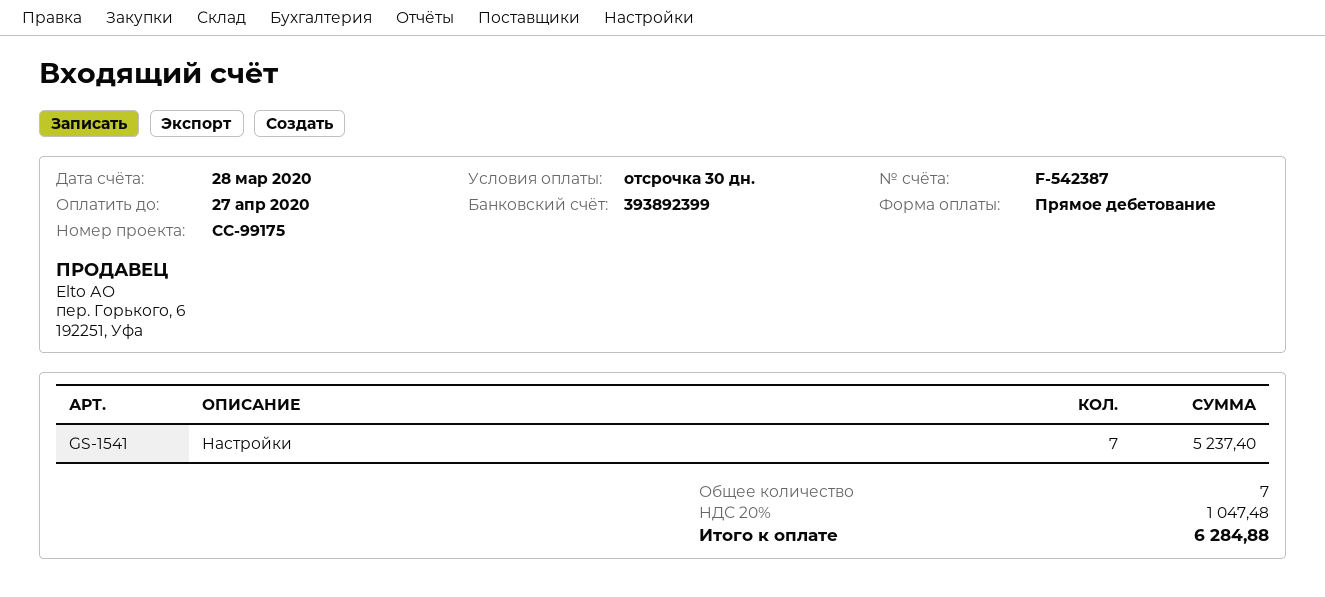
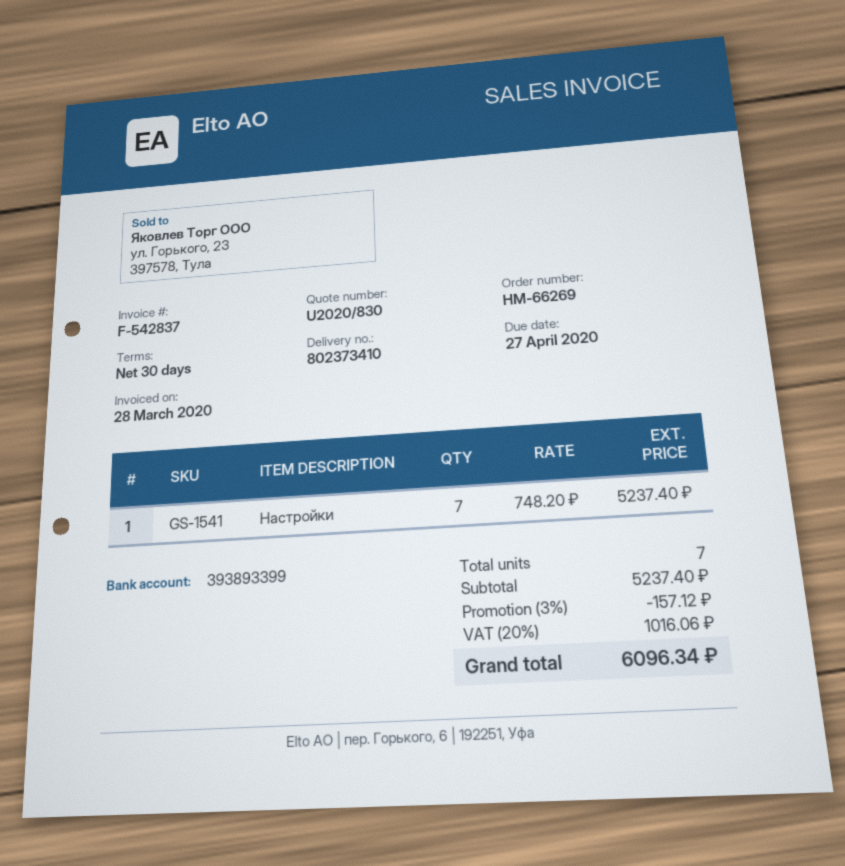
invoice number: F-542387 -> F-542837
bank account: 393892399 -> 393893399
discount: none -> 3% = 157.12
tax: 20% = 1047.48 -> 20% = 1016.06
total: 6284.88 -> 6096.34

